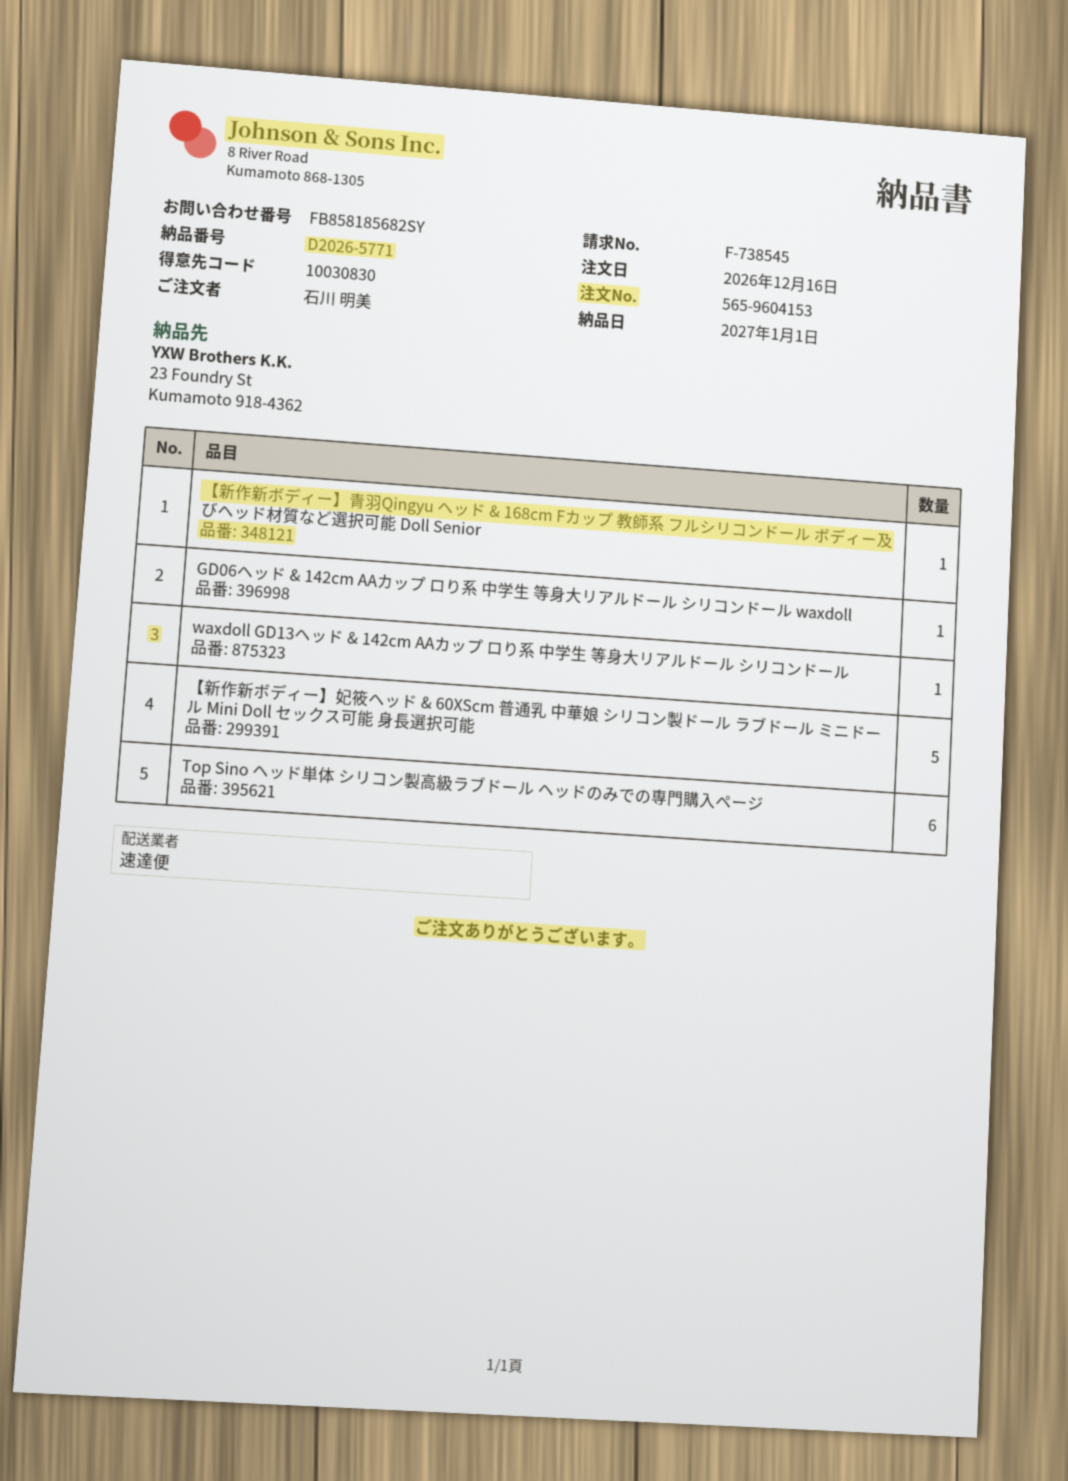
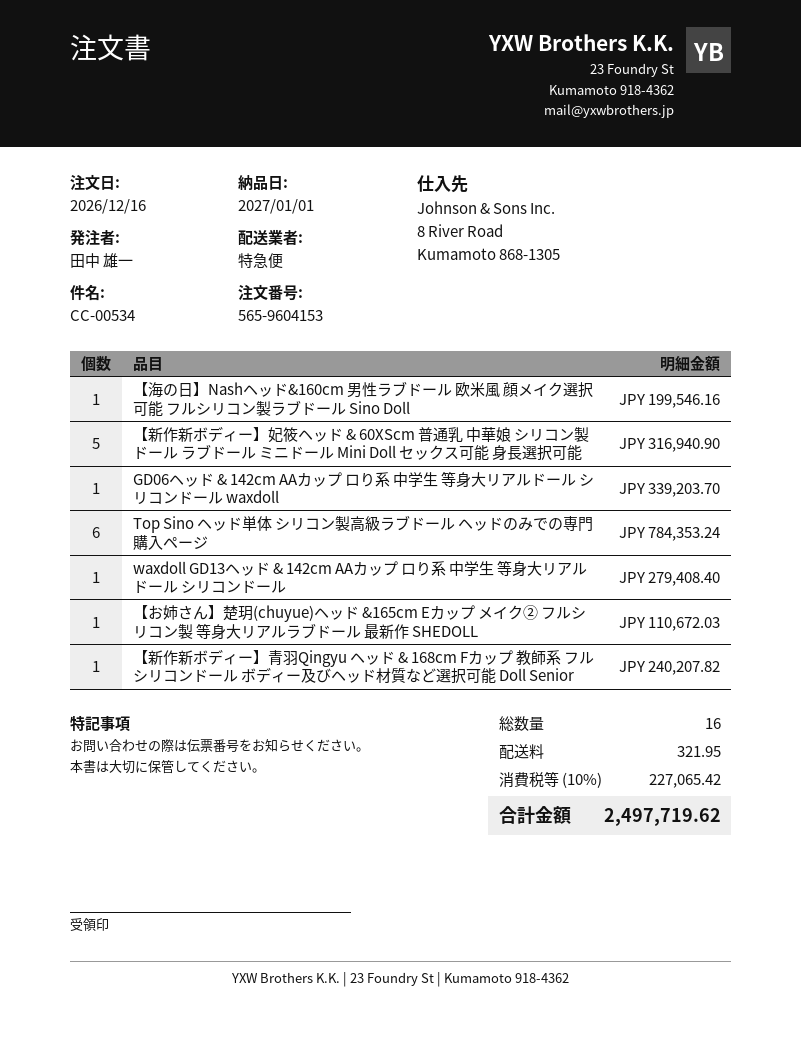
ordered by: 石川 明美 -> 田中 雄一
【海の日】Nashヘッド&160cm 男性ラブドール 欧米風 顔メイク選択可能 フルシリコン製ラブドール Sino Doll: none -> 1
【お姉さん】楚玥(chuyue)ヘッド &165cm Eカップ メイク② フルシリコン製 等身大リアルラブドール 最新作 SHEDOLL: none -> 1

